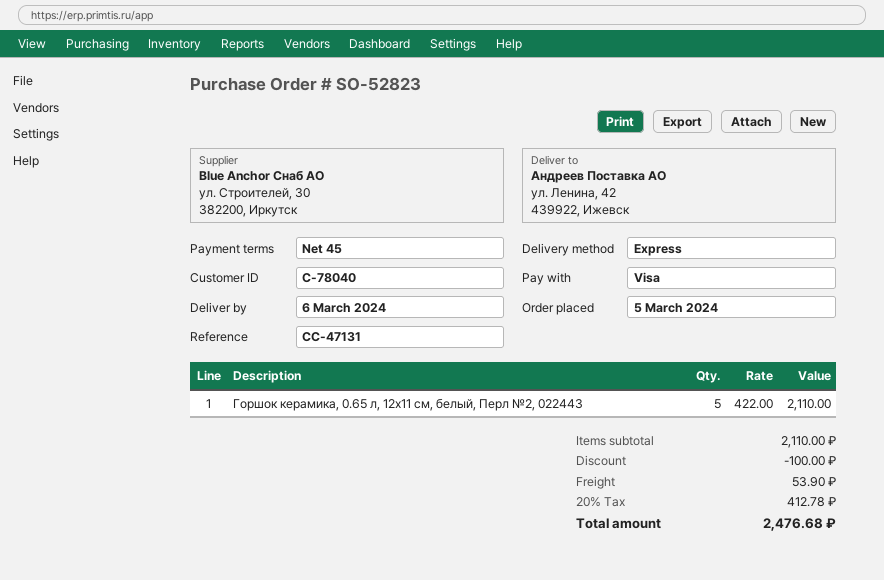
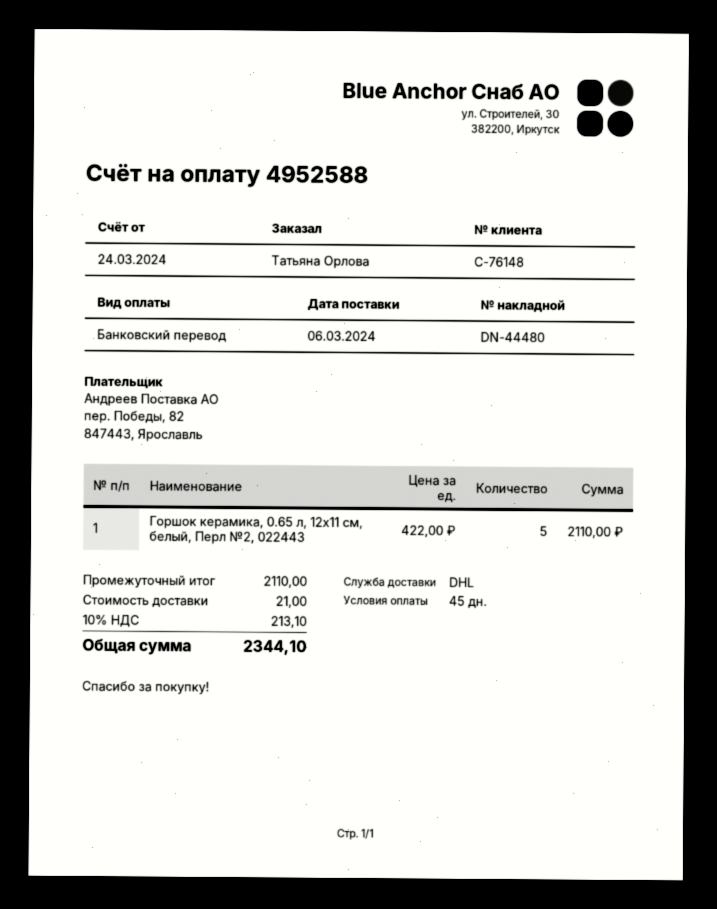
customer number: C-78040 -> C-76148
payment method: Visa -> bank transfer
shipping method: express -> DHL
discount: 100.00 -> none
shipping: 53.90 -> 21.00
tax: 20% = 412.78 -> 10% = 213.10
total: 2476.68 -> 2344.10

